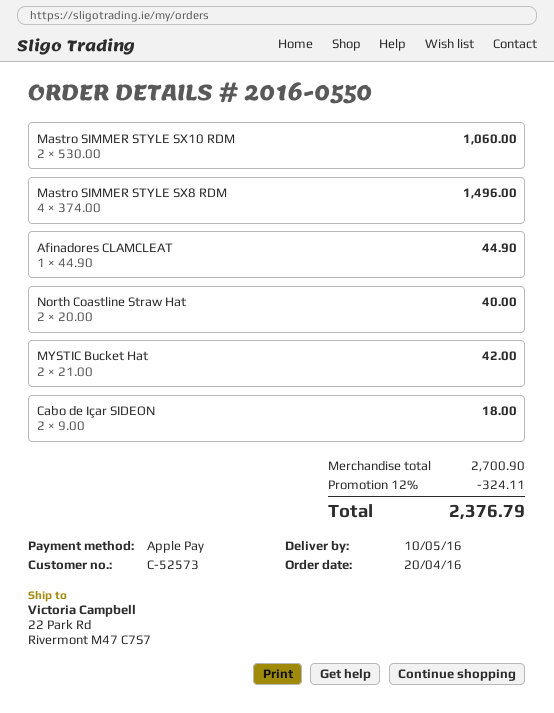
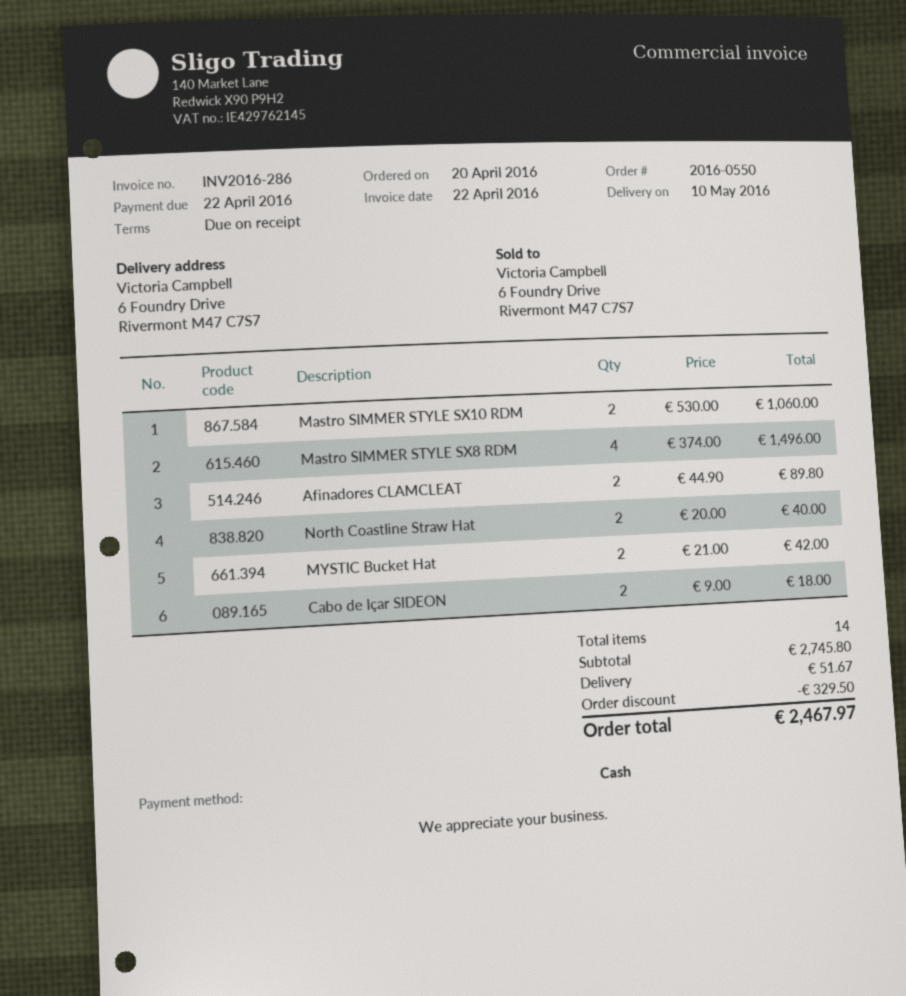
payment method: Apple Pay -> cash
ship to: 22 Park Rd, Rivermont M47 C7S7 -> 6 Foundry Drive, Rivermont M47 C7S7
Afinadores CLAMCLEAT: 1 x 44.90 = 44.90 -> 2 x 44.90 = 89.80
subtotal: 2700.90 -> 2745.80
discount: 324.11 -> 329.50
shipping: none -> 51.67
total: 2376.79 -> 2467.97

